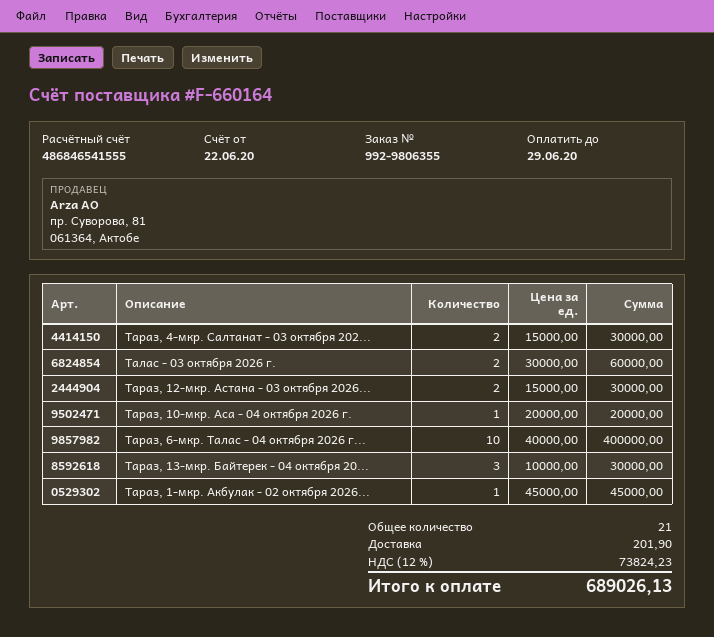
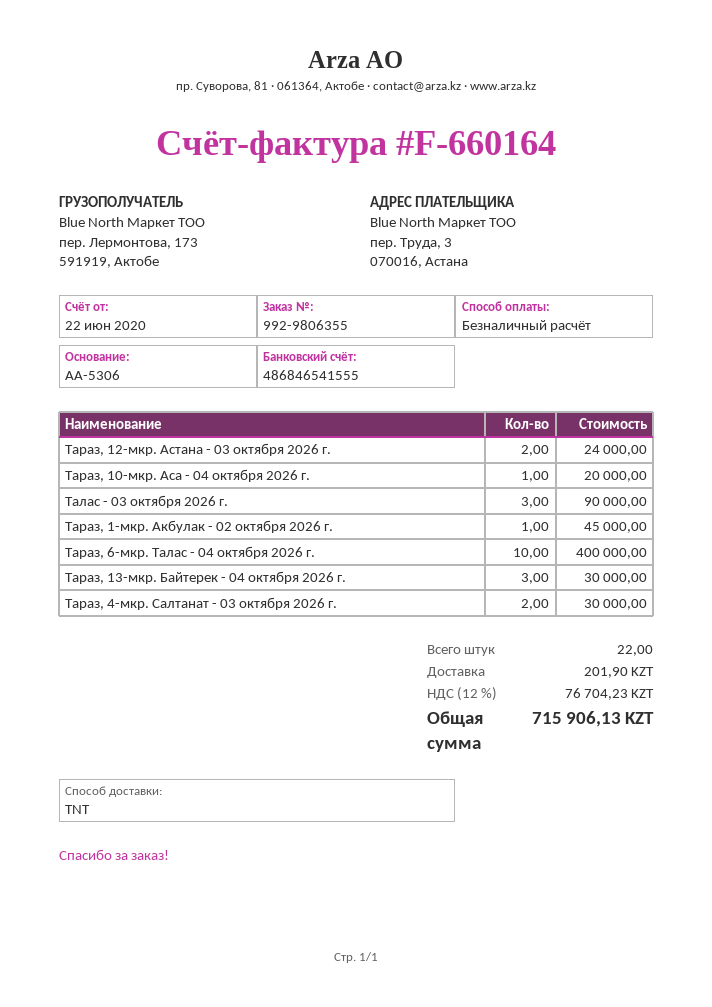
Талас - 03 октября 2026 г.: 2 for 60000.00 -> 3 for 90000.00
Тараз, 12-мкр. Астана - 03 октября 2026...: 2 for 30000.00 -> 2 for 24000.00
total quantity: 21 -> 22
tax: 12% = 73824.23 -> 12% = 76704.23
total: 689026.13 -> 715906.13

